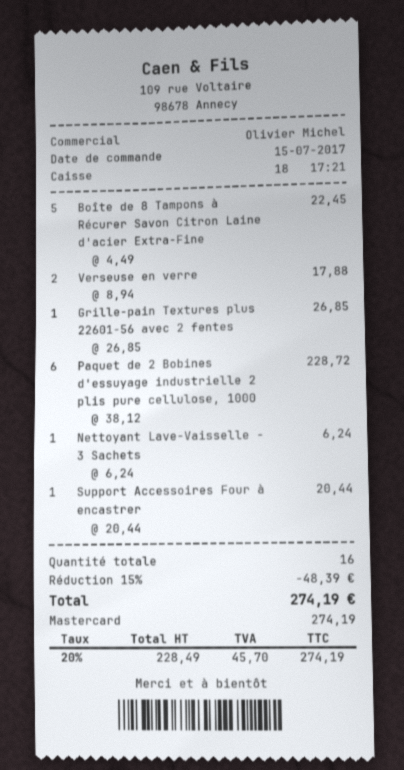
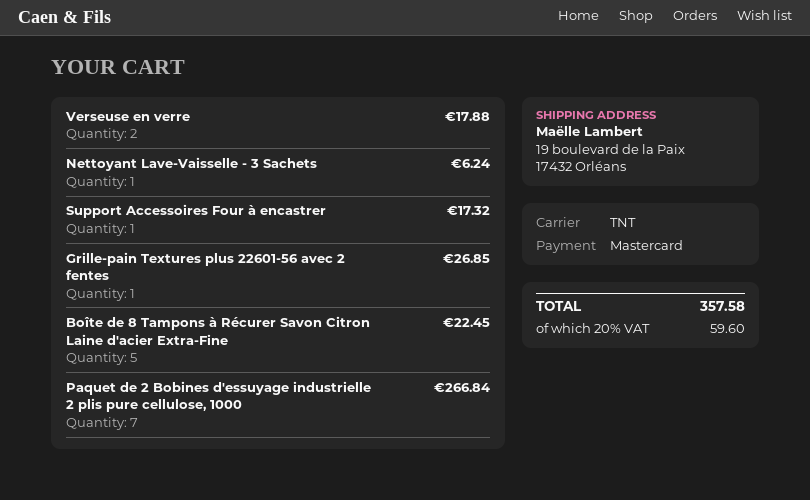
Paquet de 2 Bobines d'essuyage industrielle 2 plis pure cellulose, 1000: 6 for 228.72 -> 7 for 266.84
Support Accessoires Four à encastrer: 1 for 20.44 -> 1 for 17.32
discount: 15% = 48.39 -> none
tax: 20% = 45.70 -> 20% = 59.60
total: 274.19 -> 357.58

